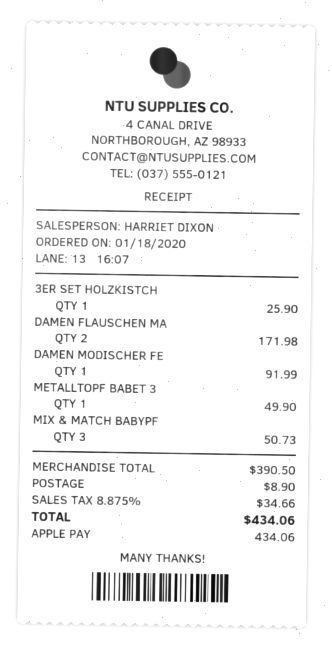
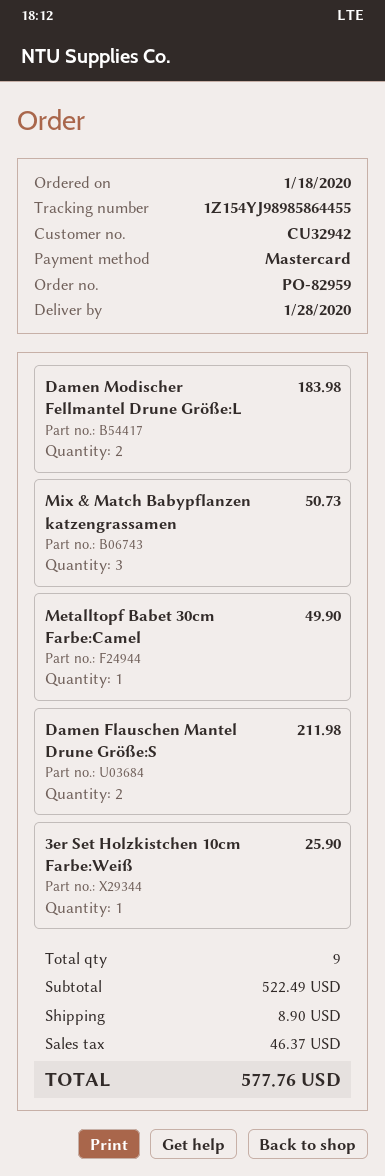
payment method: Apple Pay -> Mastercard
DAMEN FLAUSCHEN MA: 2 for 171.98 -> 2 for 211.98
DAMEN MODISCHER FE: 1 for 91.99 -> 2 for 183.98
subtotal: 390.50 -> 522.49
tax: 34.66 -> 46.37
total: 434.06 -> 577.76

